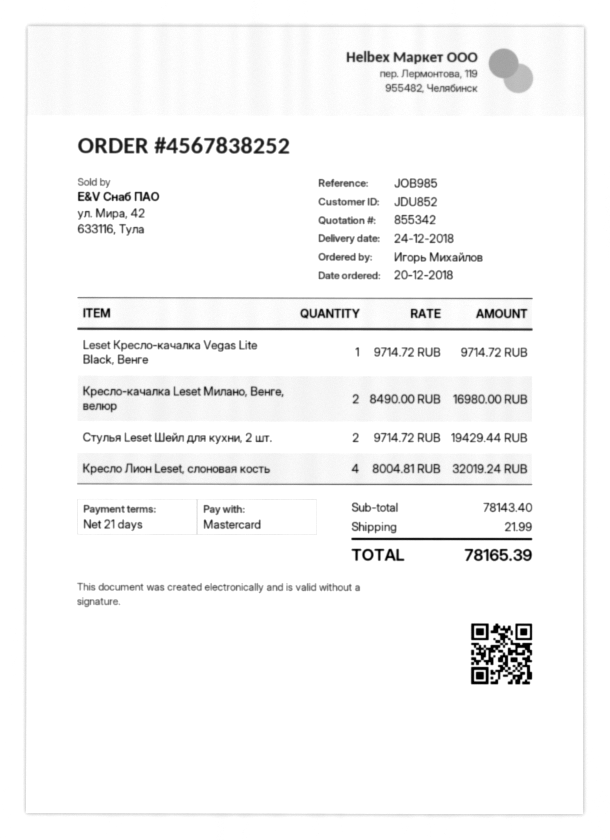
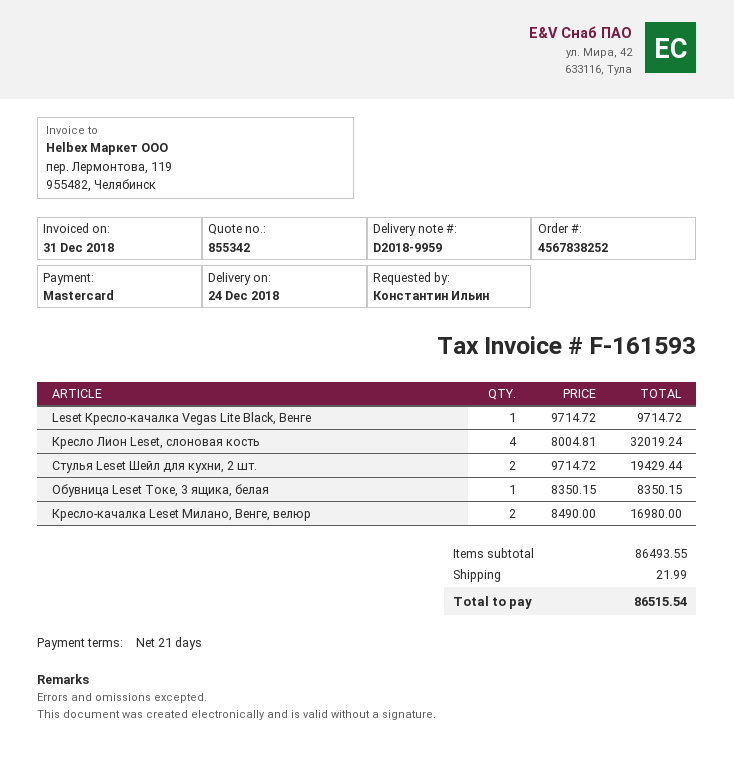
ordered by: Игорь Михайлов -> Константин Ильин
Обувница Leset Токе, 3 ящика, белая: none -> 1 x 8350.15 = 8350.15
subtotal: 78143.40 -> 86493.55
total: 78165.39 -> 86515.54

